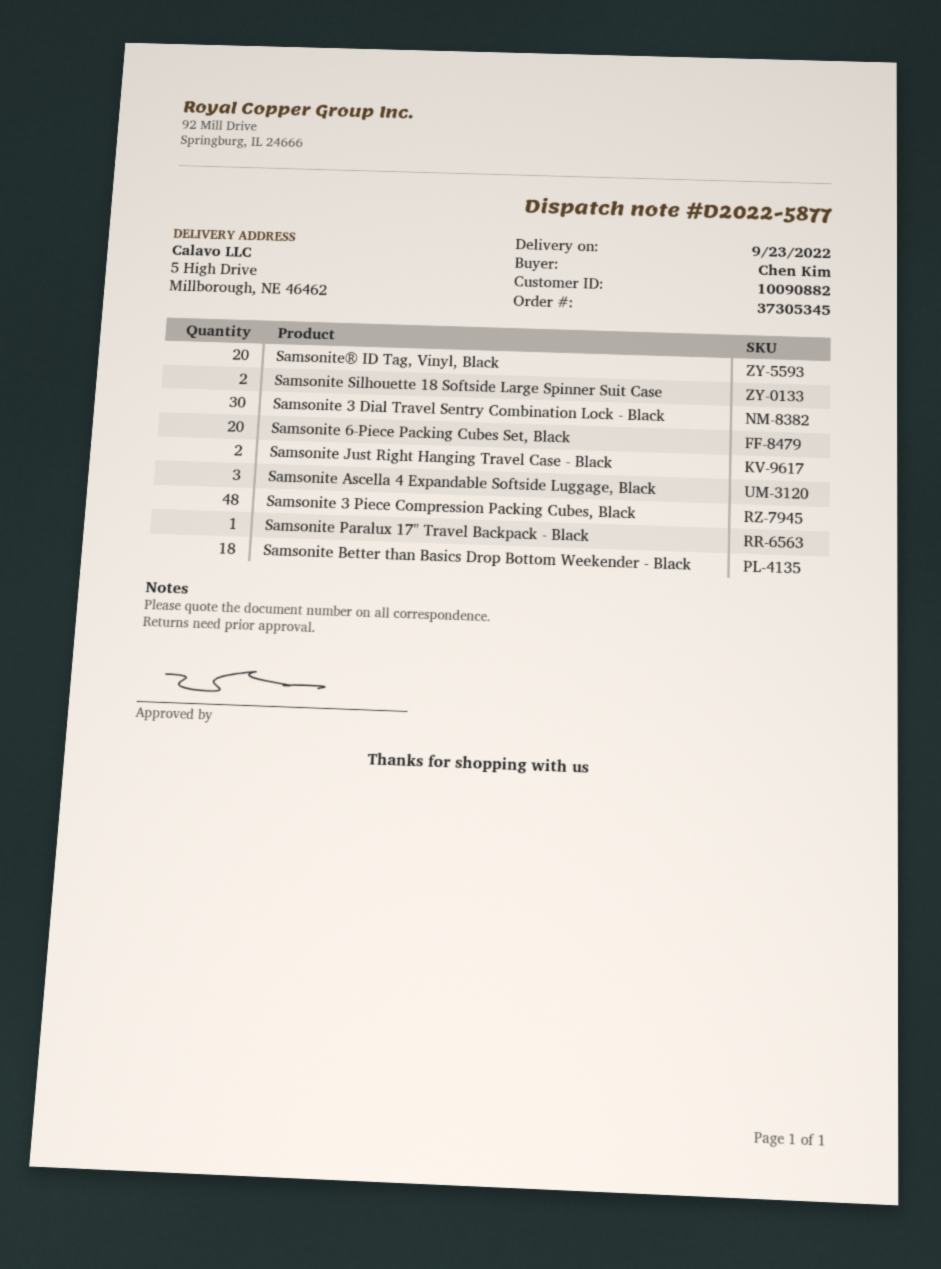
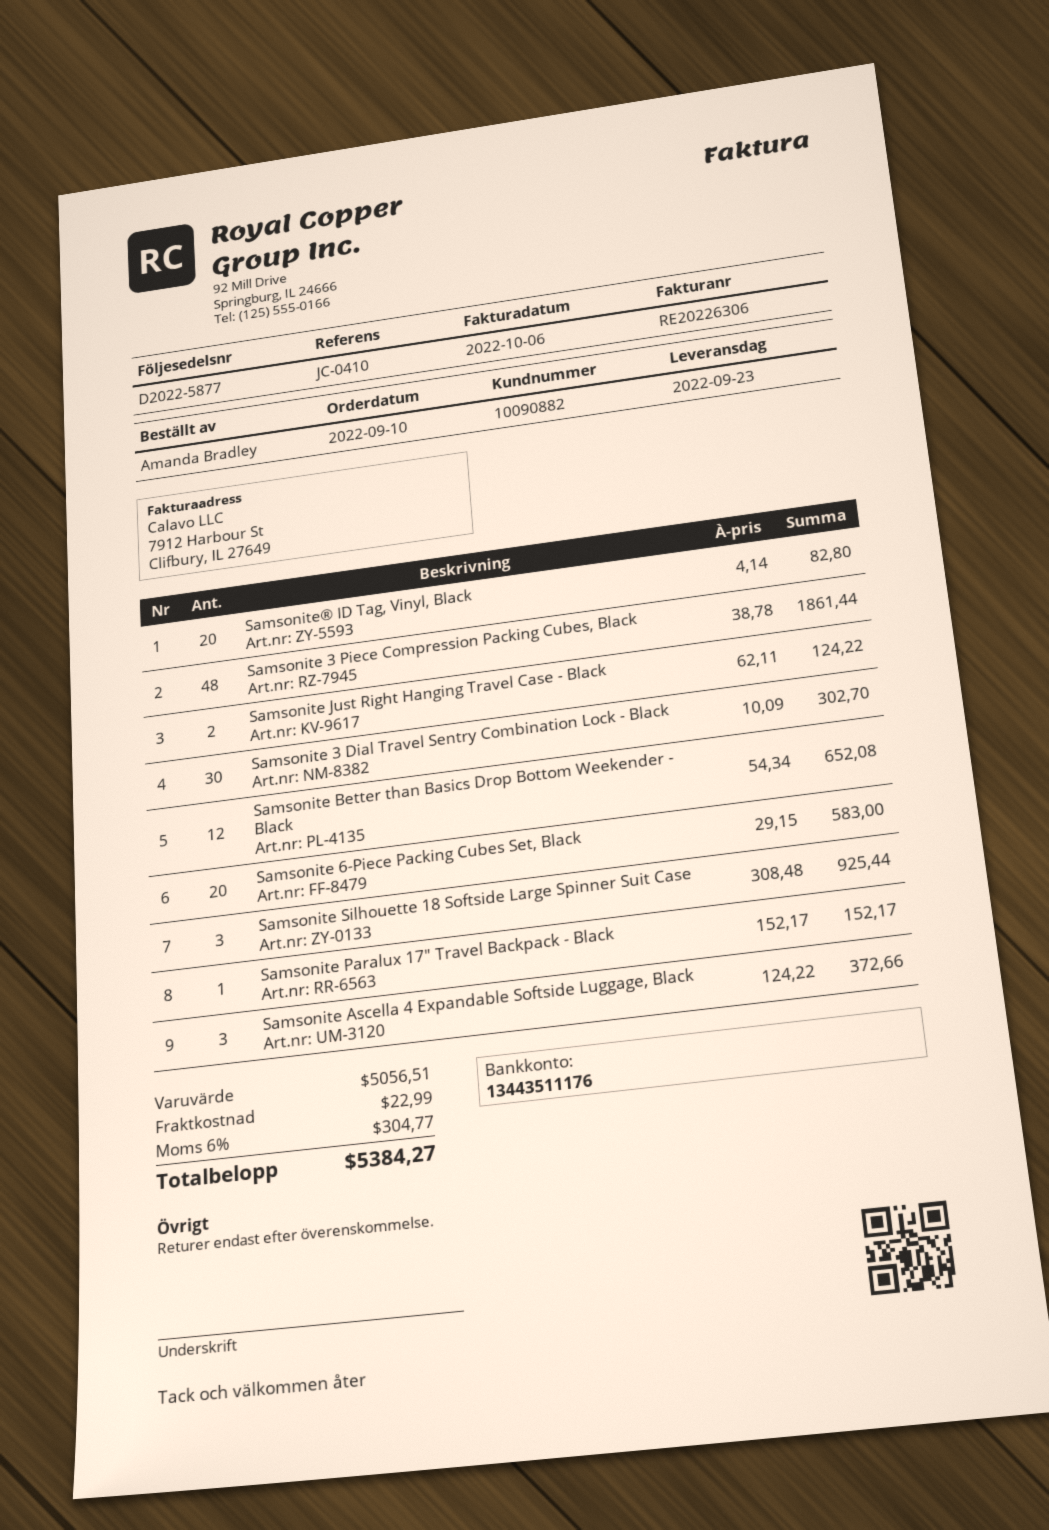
ordered by: Chen Kim -> Amanda Bradley
Samsonite Silhouette 18 Softside Large Spinner Suit Case: 2 -> 3
Samsonite Better than Basics Drop Bottom Weekender - Black: 18 -> 12

